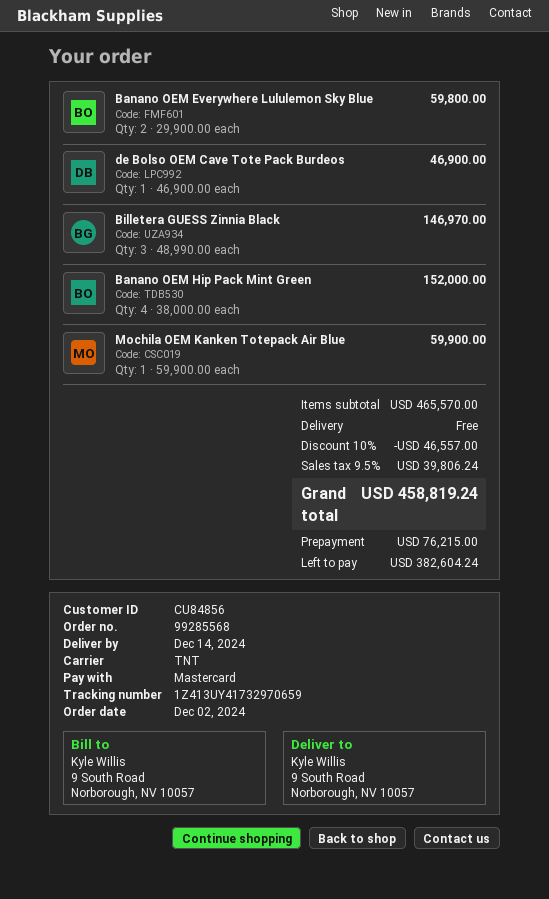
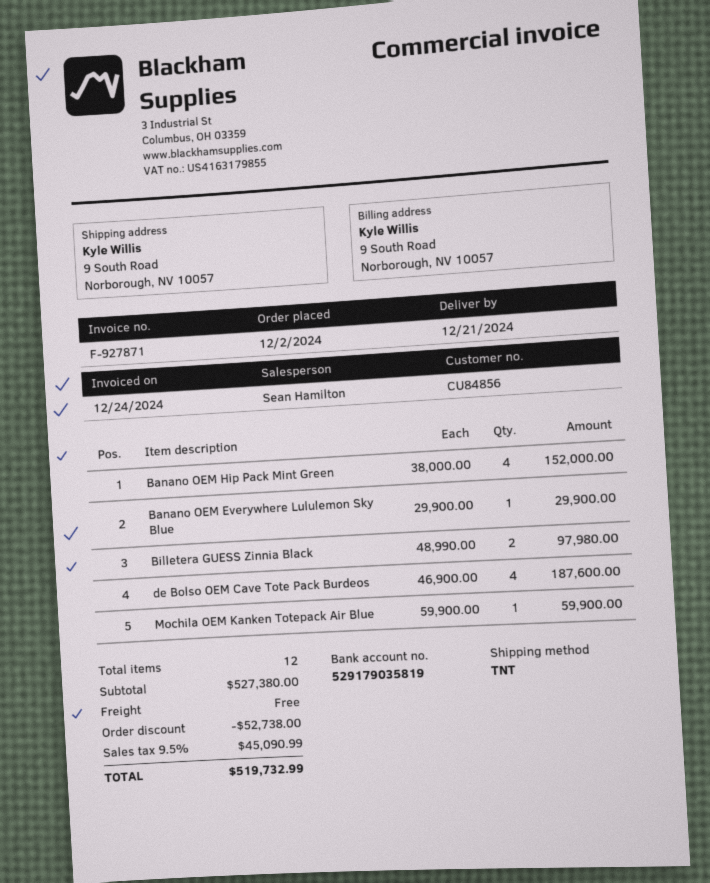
delivery date: 2024-12-14 -> 2024-12-21
Banano OEM Everywhere Lululemon Sky Blue: 2 x 29900.00 = 59800.00 -> 1 x 29900.00 = 29900.00
de Bolso OEM Cave Tote Pack Burdeos: 1 x 46900.00 = 46900.00 -> 4 x 46900.00 = 187600.00
Billetera GUESS Zinnia Black: 3 x 48990.00 = 146970.00 -> 2 x 48990.00 = 97980.00
subtotal: 465570.00 -> 527380.00
discount: 46557.00 -> 52738.00
tax: 9.5% = 39806.24 -> 9.5% = 45090.99
total: 458819.24 -> 519732.99

